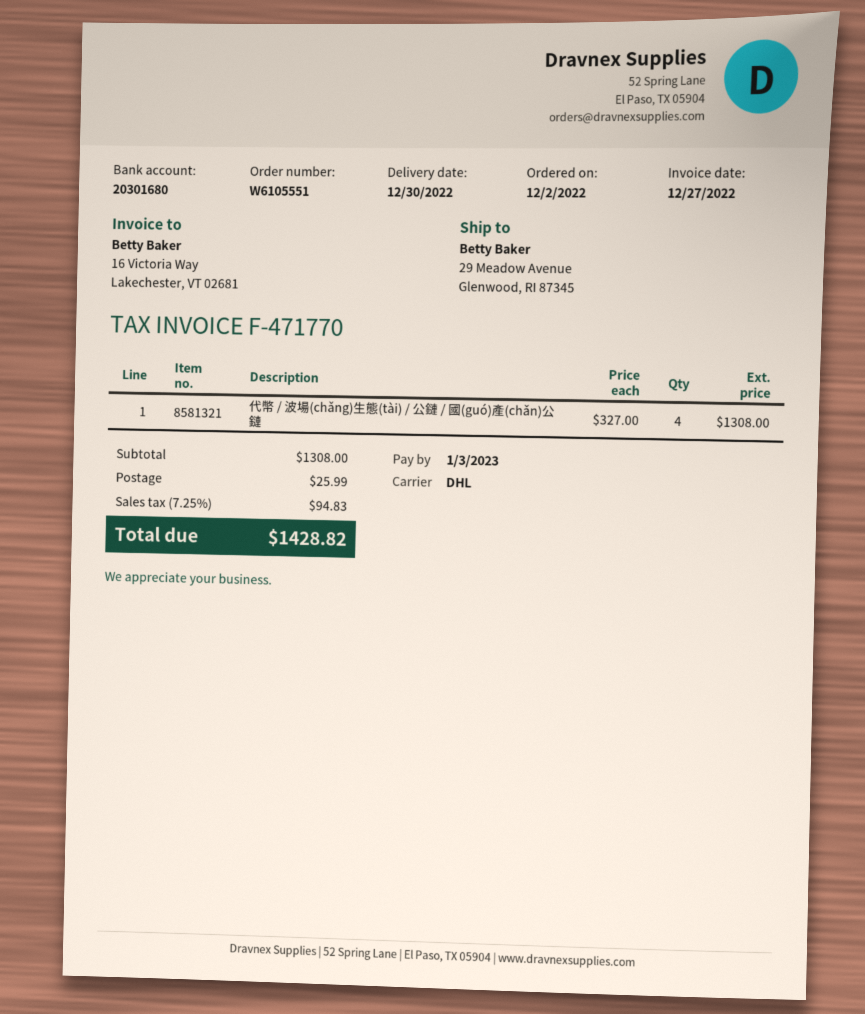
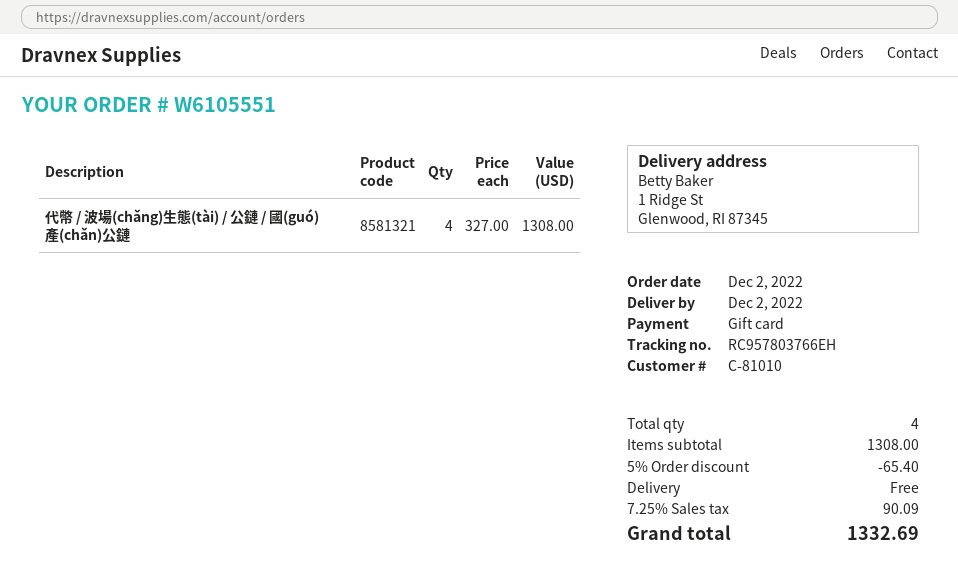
delivery date: 2022-12-30 -> 2022-12-02
ship to: 29 Meadow Avenue, Glenwood, RI 87345 -> 1 Ridge St, Glenwood, RI 87345
discount: none -> 5% = 65.40
shipping: 25.99 -> 0.00
tax: 7.25% = 94.83 -> 7.25% = 90.09
total: 1428.82 -> 1332.69

